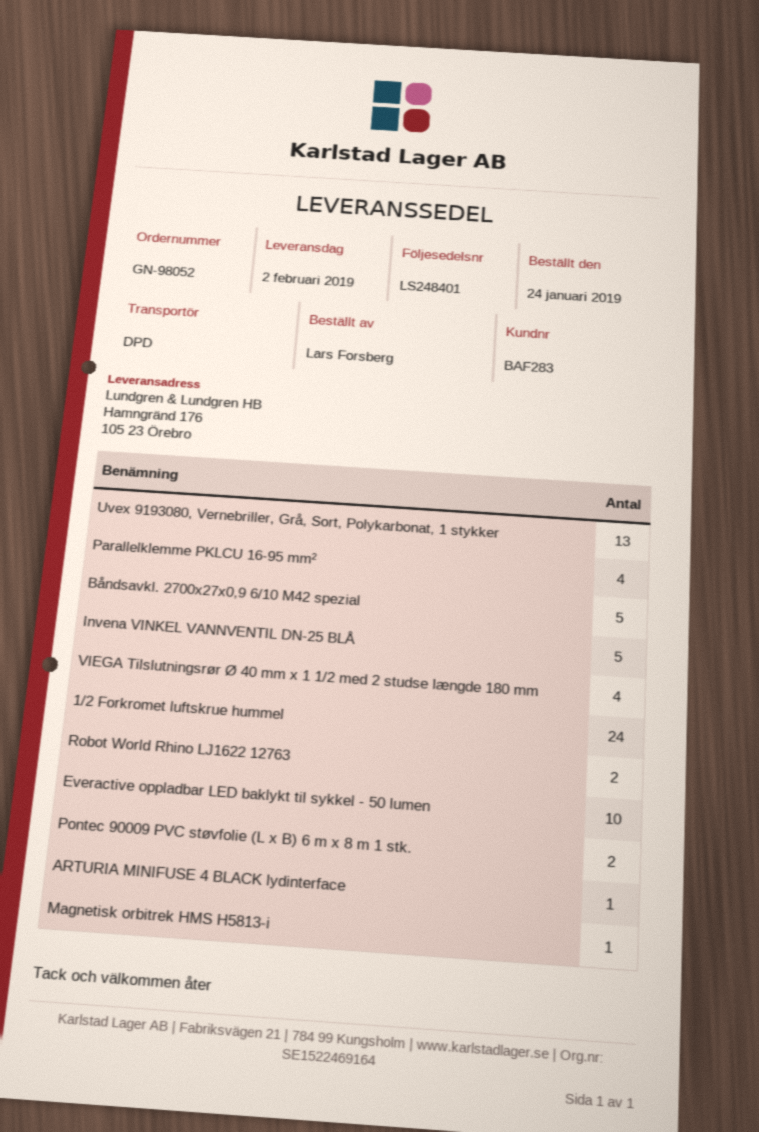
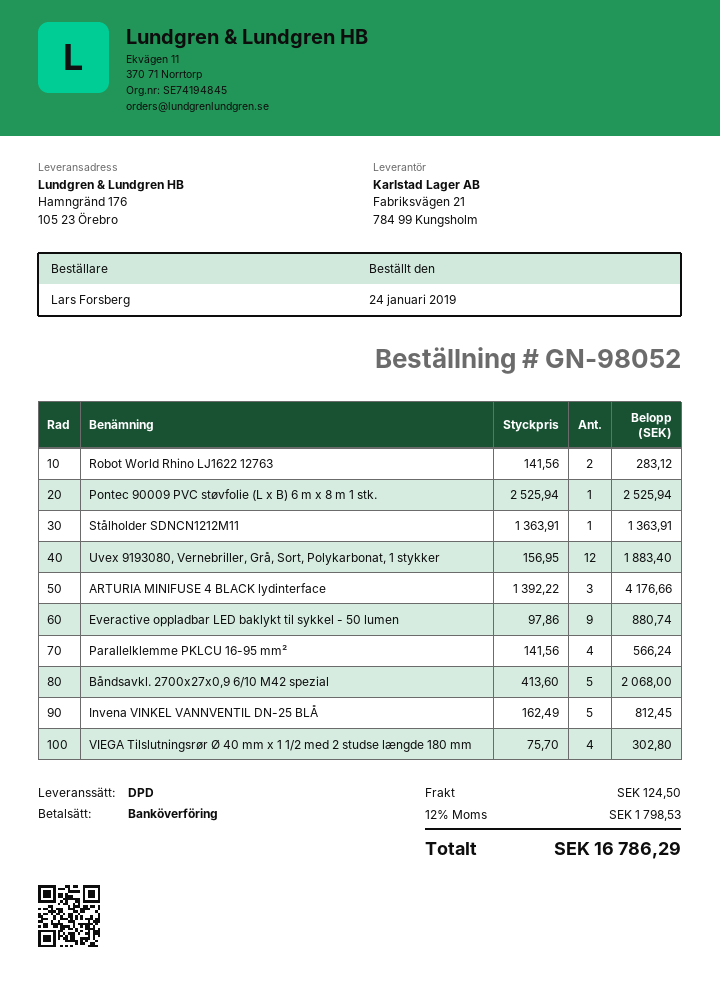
Uvex 9193080, Vernebriller, Grå, Sort, Polykarbonat, 1 stykker: 13 -> 12
1/2 Forkromet luftskrue hummel: 24 -> none
Everactive oppladbar LED baklykt til sykkel - 50 lumen: 10 -> 9
Pontec 90009 PVC støvfolie (L x B) 6 m x 8 m 1 stk.: 2 -> 1
ARTURIA MINIFUSE 4 BLACK lydinterface: 1 -> 3
Magnetisk orbitrek HMS H5813-i: 1 -> none
Stålholder SDNCN1212M11: none -> 1

